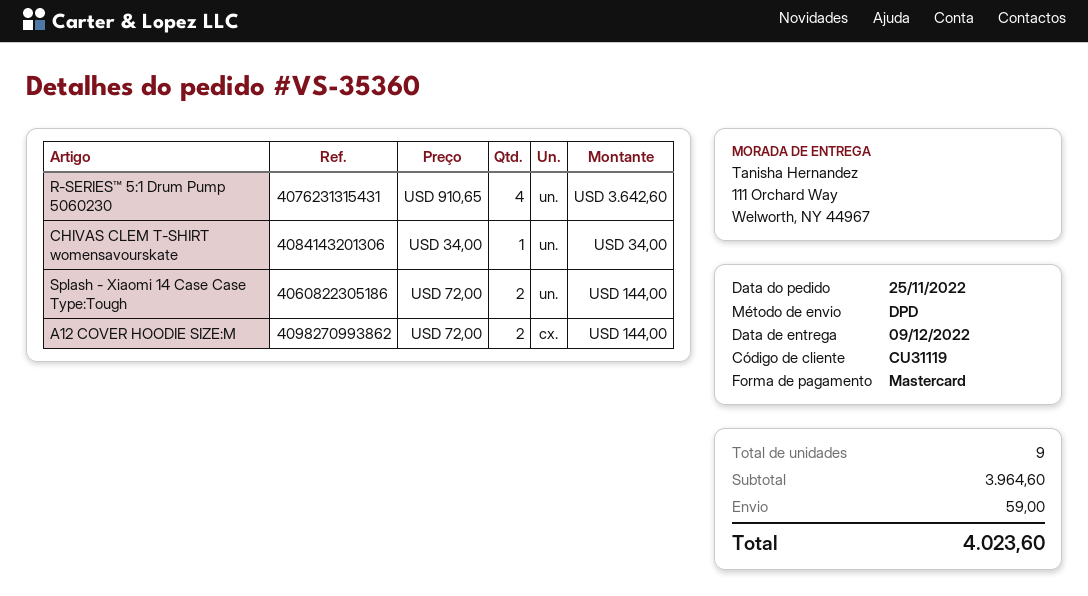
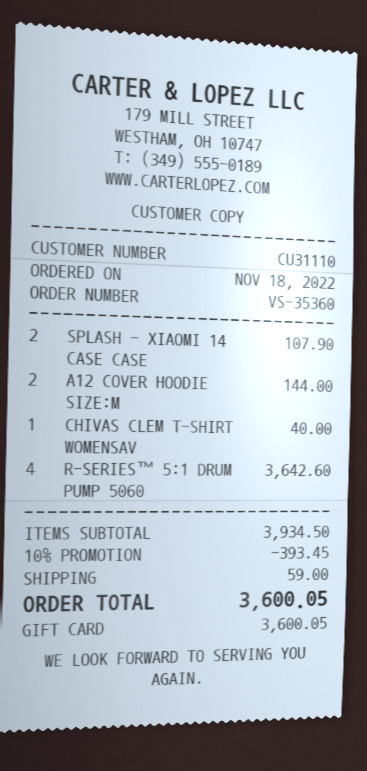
order date: 2022-11-25 -> 2022-11-18
customer number: CU31119 -> CU31110
payment method: Mastercard -> gift card
CHIVAS CLEM T-SHIRT womensavourskate: 1 for 34.00 -> 1 for 40.00
Splash - Xiaomi 14 Case Case Type:Tough: 2 for 144.00 -> 2 for 107.90
subtotal: 3964.60 -> 3934.50
discount: none -> 10% = 393.45
total: 4023.60 -> 3600.05

